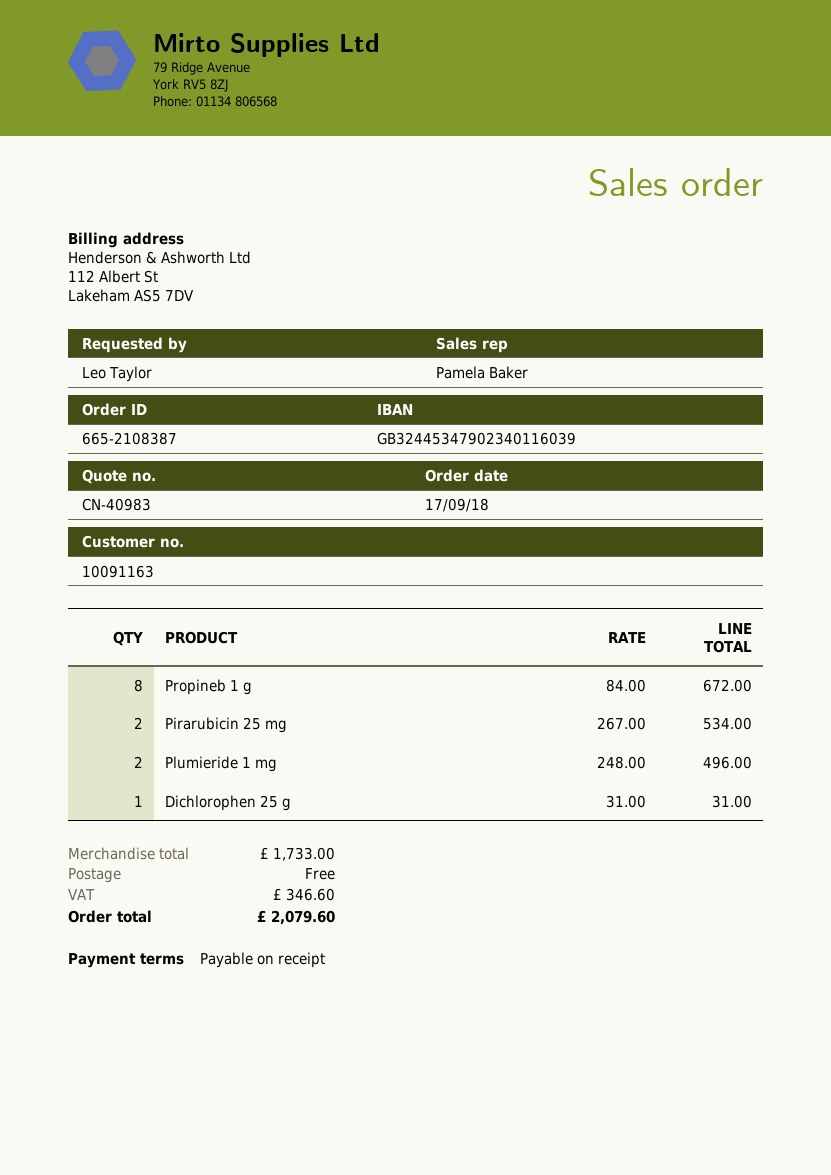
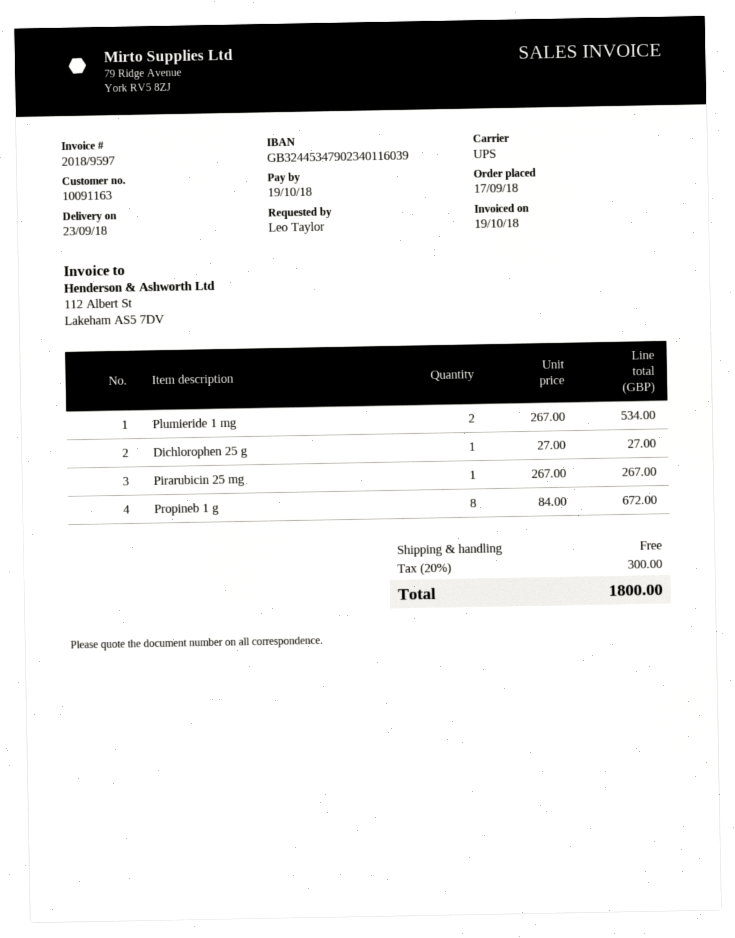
Pirarubicin 25 mg: 2 x 267.00 = 534.00 -> 1 x 267.00 = 267.00
Plumieride 1 mg: 2 x 248.00 = 496.00 -> 2 x 267.00 = 534.00
Dichlorophen 25 g: 1 x 31.00 = 31.00 -> 1 x 27.00 = 27.00
tax: 346.60 -> 300.00
total: 2079.60 -> 1800.00

